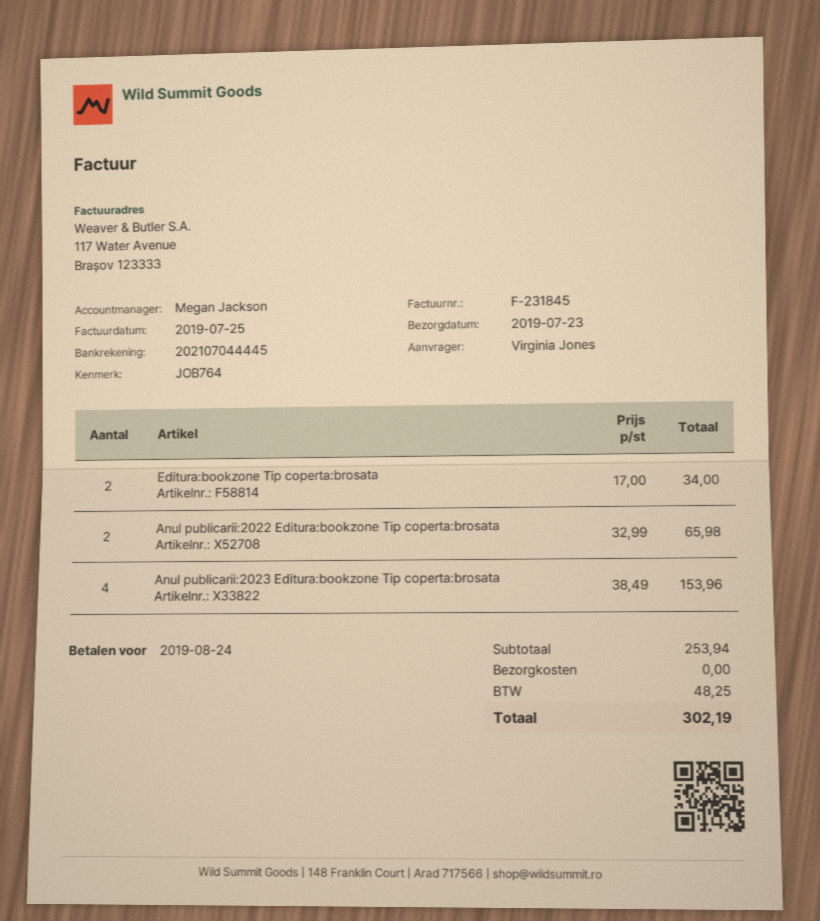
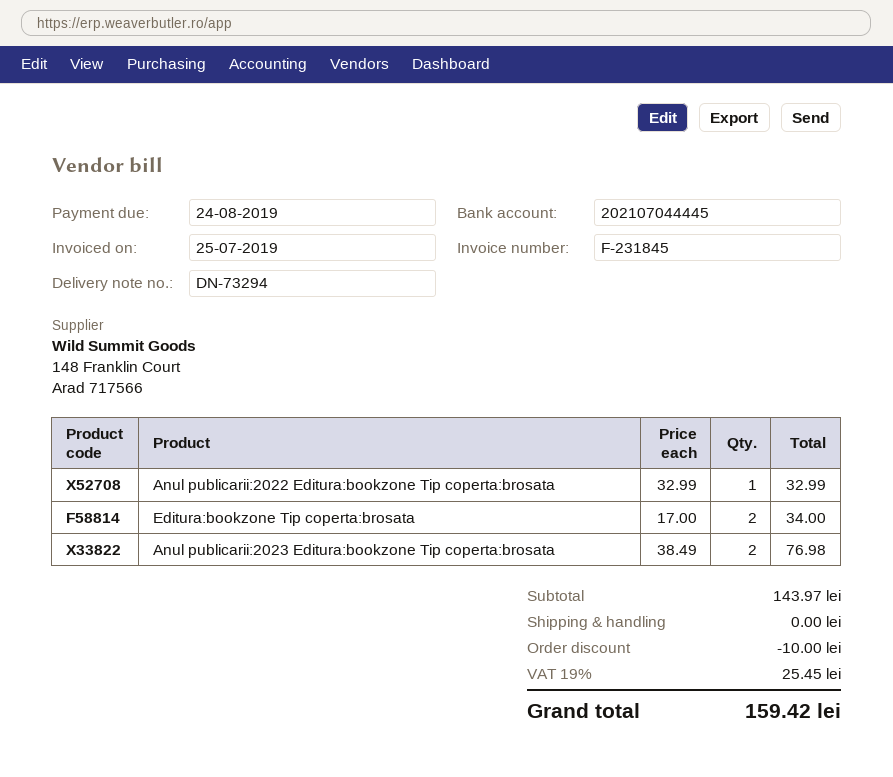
Anul publicarii:2022 Editura:bookzone Tip coperta:brosata: 2 x 32.99 = 65.98 -> 1 x 32.99 = 32.99
Anul publicarii:2023 Editura:bookzone Tip coperta:brosata: 4 x 38.49 = 153.96 -> 2 x 38.49 = 76.98
subtotal: 253.94 -> 143.97
discount: none -> 10.00
tax: 48.25 -> 25.45
total: 302.19 -> 159.42

